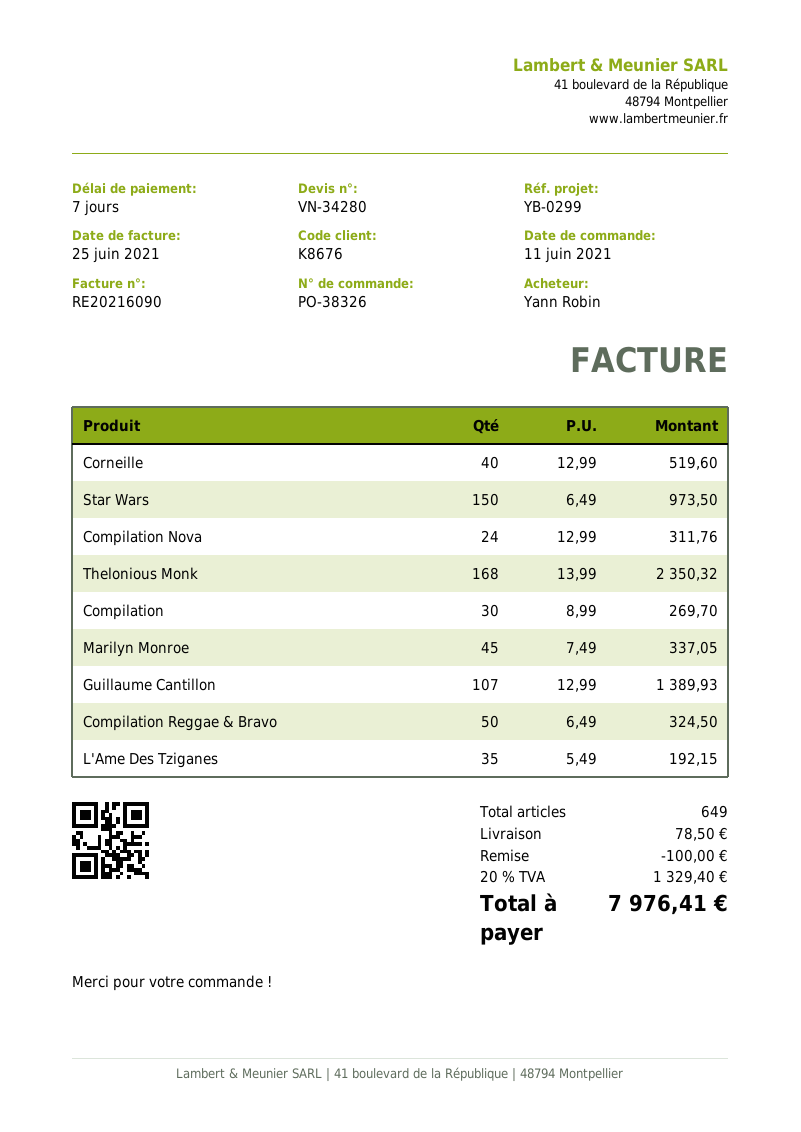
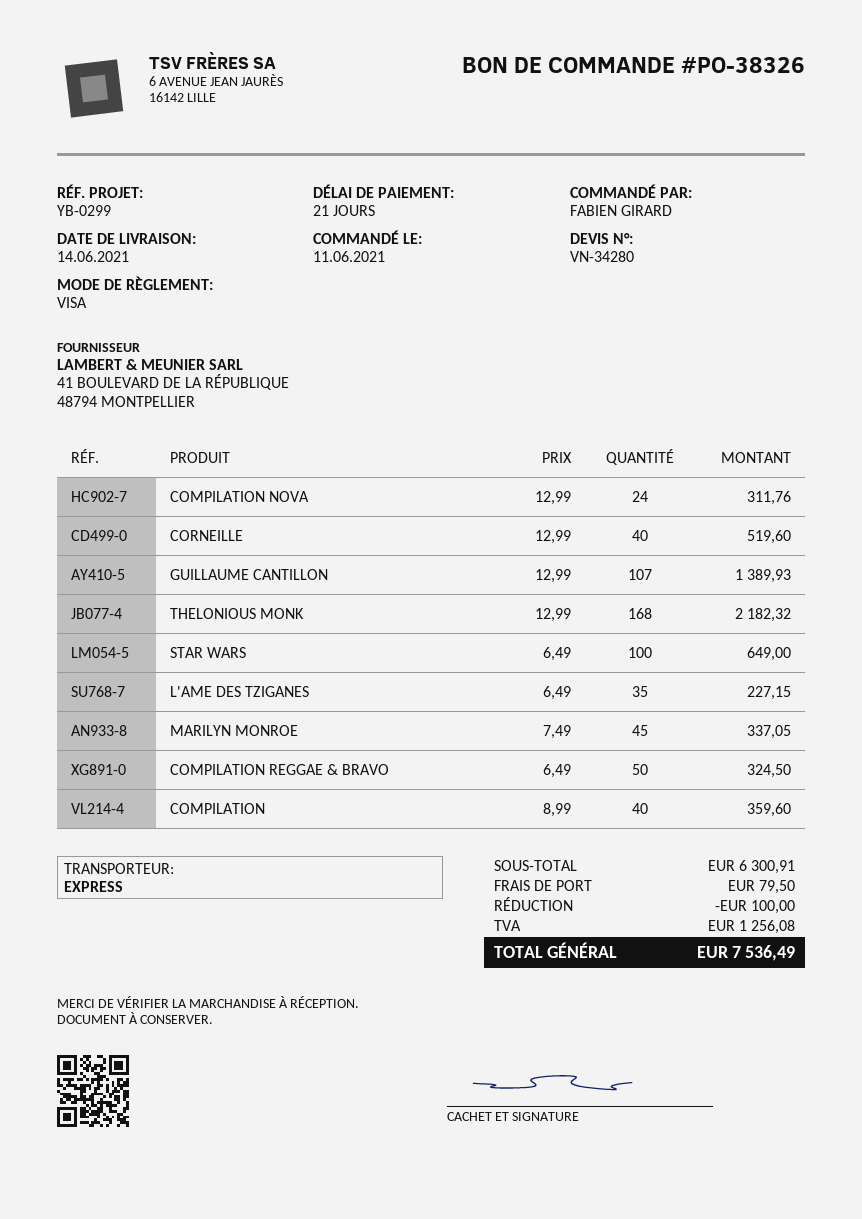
payment terms: 7 days -> 21 days
ordered by: Yann Robin -> FABIEN GIRARD
Star Wars: 150 x 6.49 = 973.50 -> 100 x 6.49 = 649.00
Thelonious Monk: 168 x 13.99 = 2350.32 -> 168 x 12.99 = 2182.32
Compilation: 30 x 8.99 = 269.70 -> 40 x 8.99 = 359.60
L'Ame Des Tziganes: 35 x 5.49 = 192.15 -> 35 x 6.49 = 227.15
shipping: 78.50 -> 79.50
tax: 1329.40 -> 1256.08
total: 7976.41 -> 7536.49

